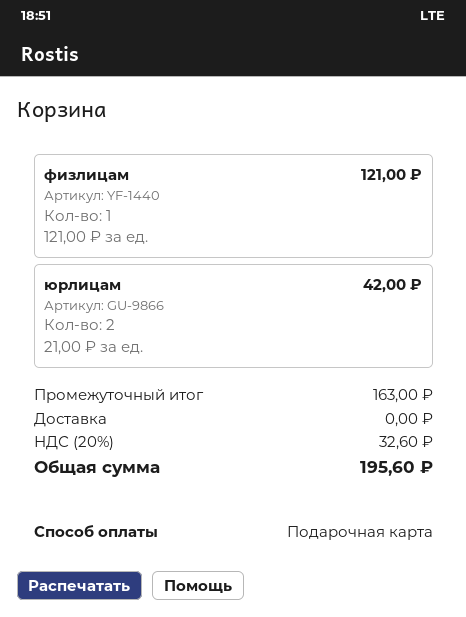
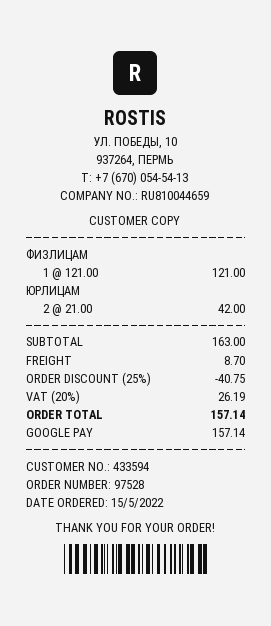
payment method: gift card -> Google Pay
discount: none -> 25% = 40.75
shipping: 0.00 -> 8.70
tax: 20% = 32.60 -> 20% = 26.19
total: 195.60 -> 157.14

